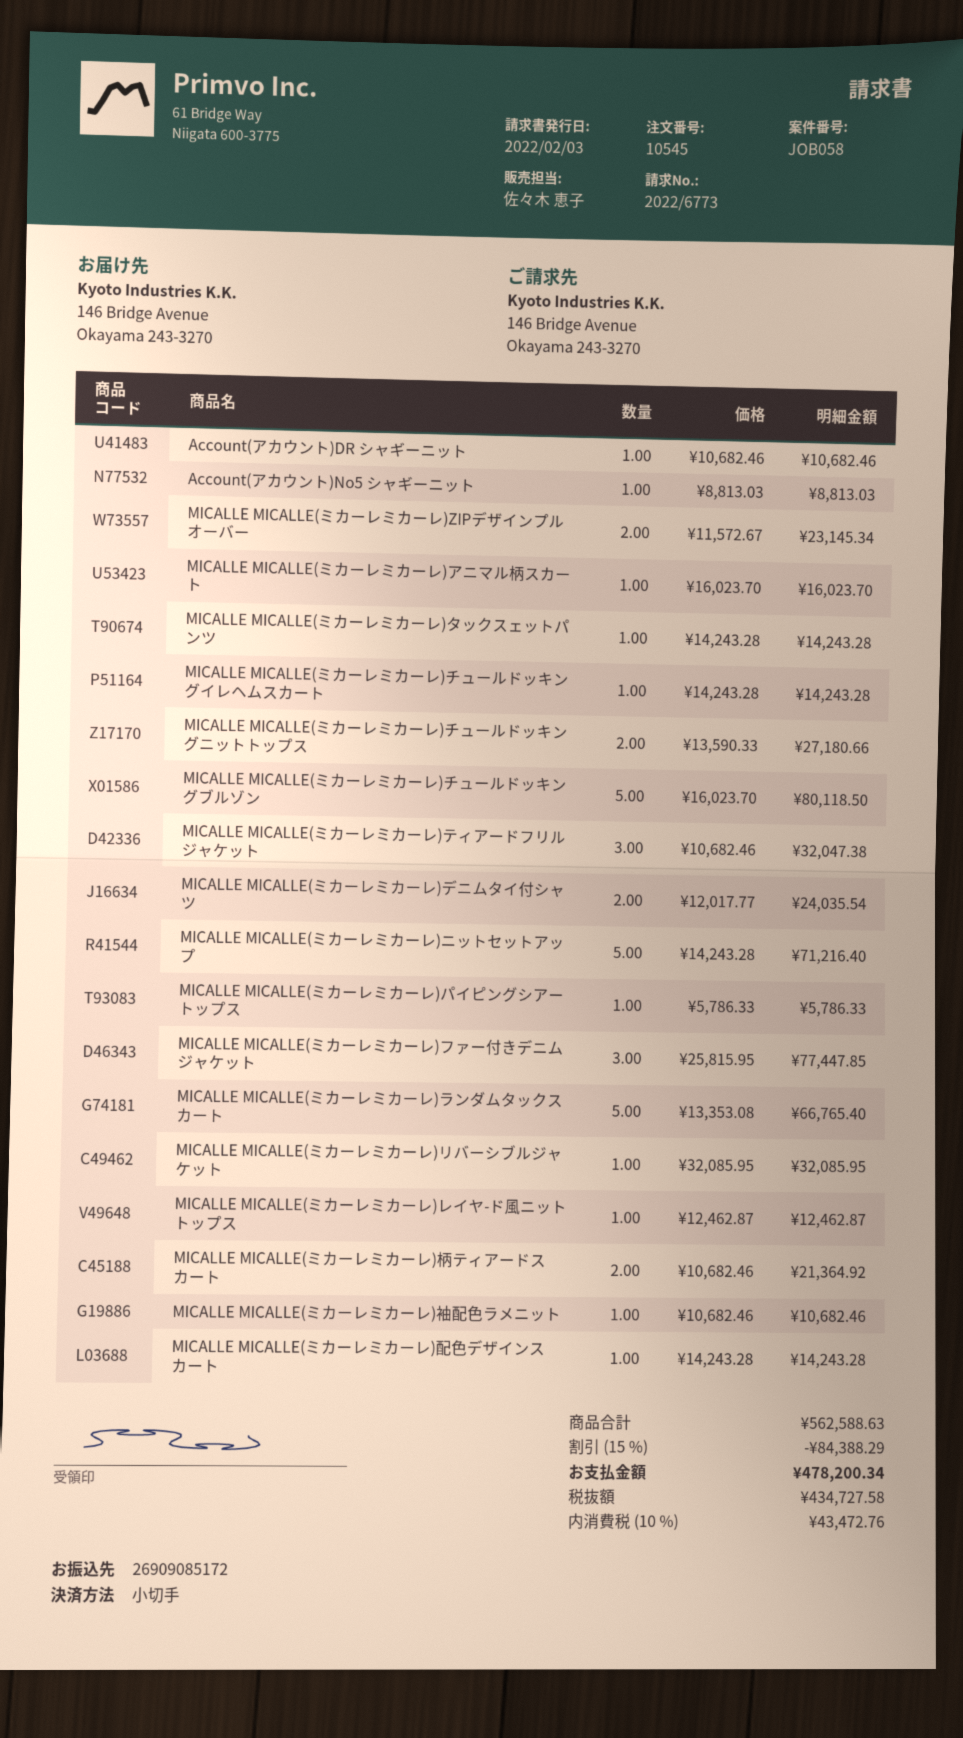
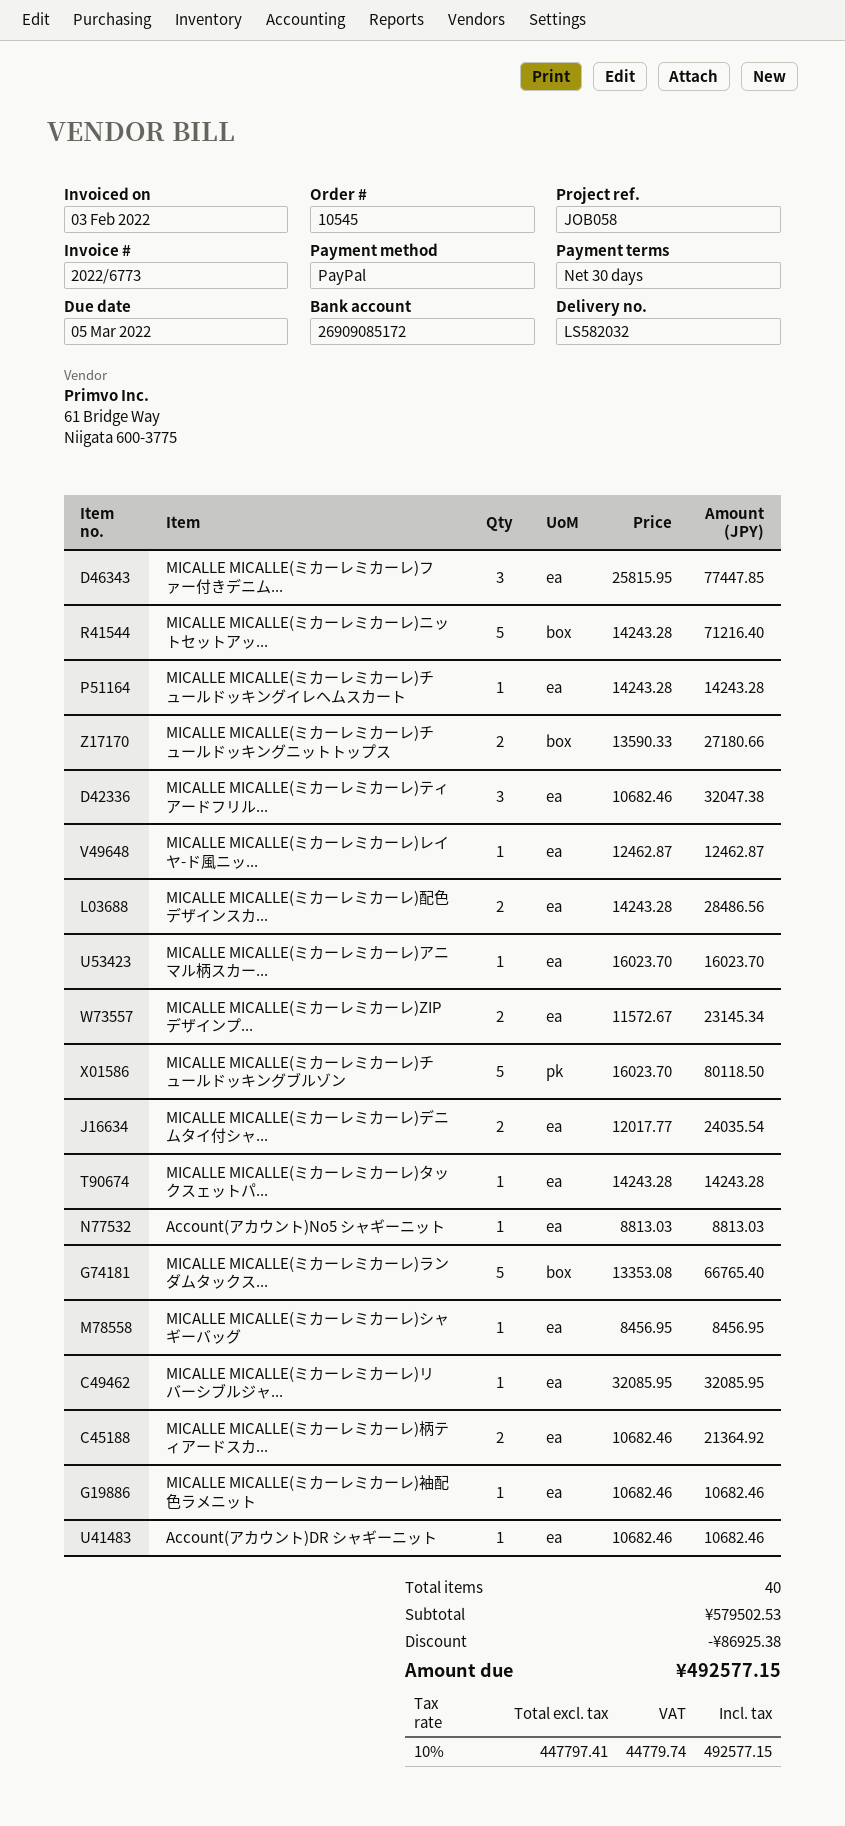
payment method: cheque -> PayPal
MICALLE MICALLE(ミカーレミカーレ)パイピングシアートップス: 1 x 5786.33 = 5786.33 -> none
MICALLE MICALLE(ミカーレミカーレ)配色デザインスカート: 1 x 14243.28 = 14243.28 -> 2 x 14243.28 = 28486.56
MICALLE MICALLE(ミカーレミカーレ)シャギーバッグ: none -> 1 x 8456.95 = 8456.95
subtotal: 562588.63 -> 579502.53
discount: 84388.29 -> 86925.38
net: 434727.58 -> 447797.41
tax: 10% = 43472.76 -> 10% = 44779.74
total: 478200.34 -> 492577.15

